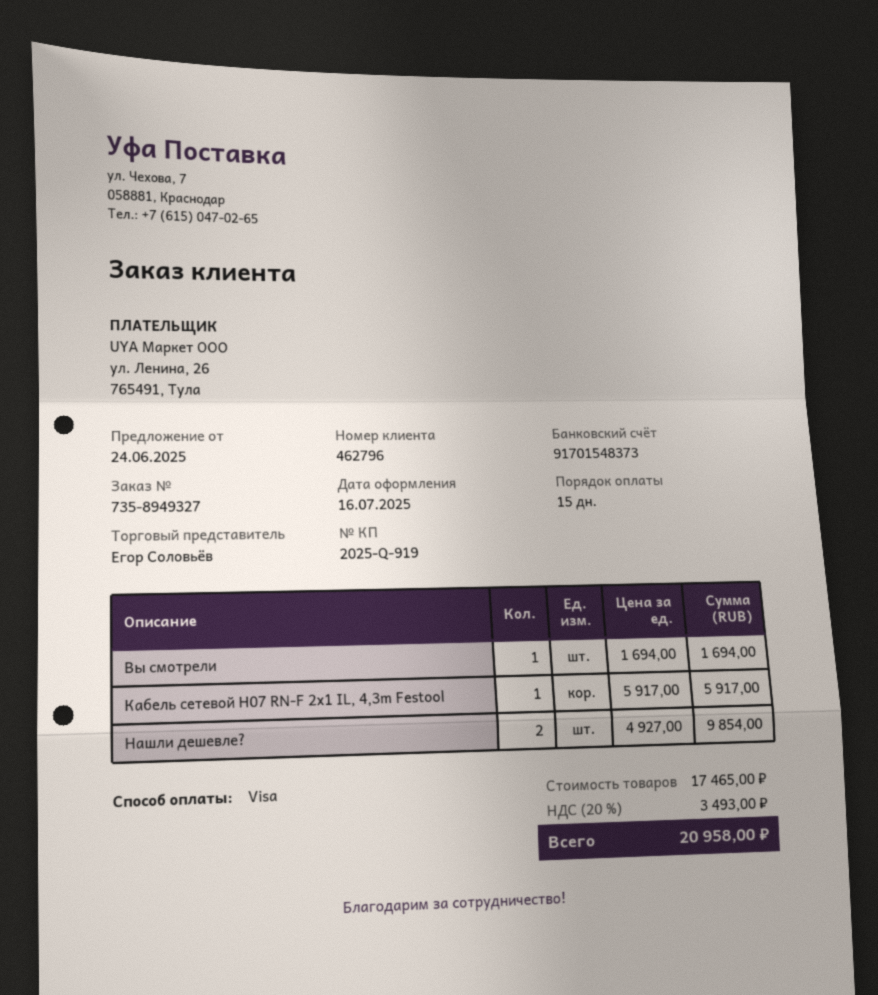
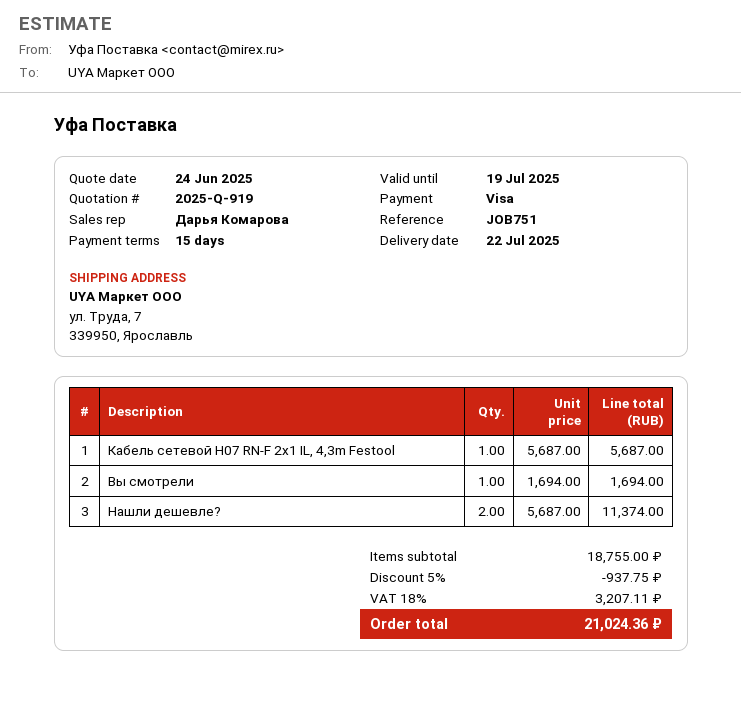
sales rep: Егор Соловьёв -> Дарья Комарова
Кабель сетевой H07 RN-F 2x1 IL, 4,3m Festool: 1 x 5917.00 = 5917.00 -> 1 x 5687.00 = 5687.00
Нашли дешевле?: 2 x 4927.00 = 9854.00 -> 2 x 5687.00 = 11374.00
subtotal: 17465.00 -> 18755.00
discount: none -> 5% = 937.75
tax: 20% = 3493.00 -> 18% = 3207.11
total: 20958.00 -> 21024.36

